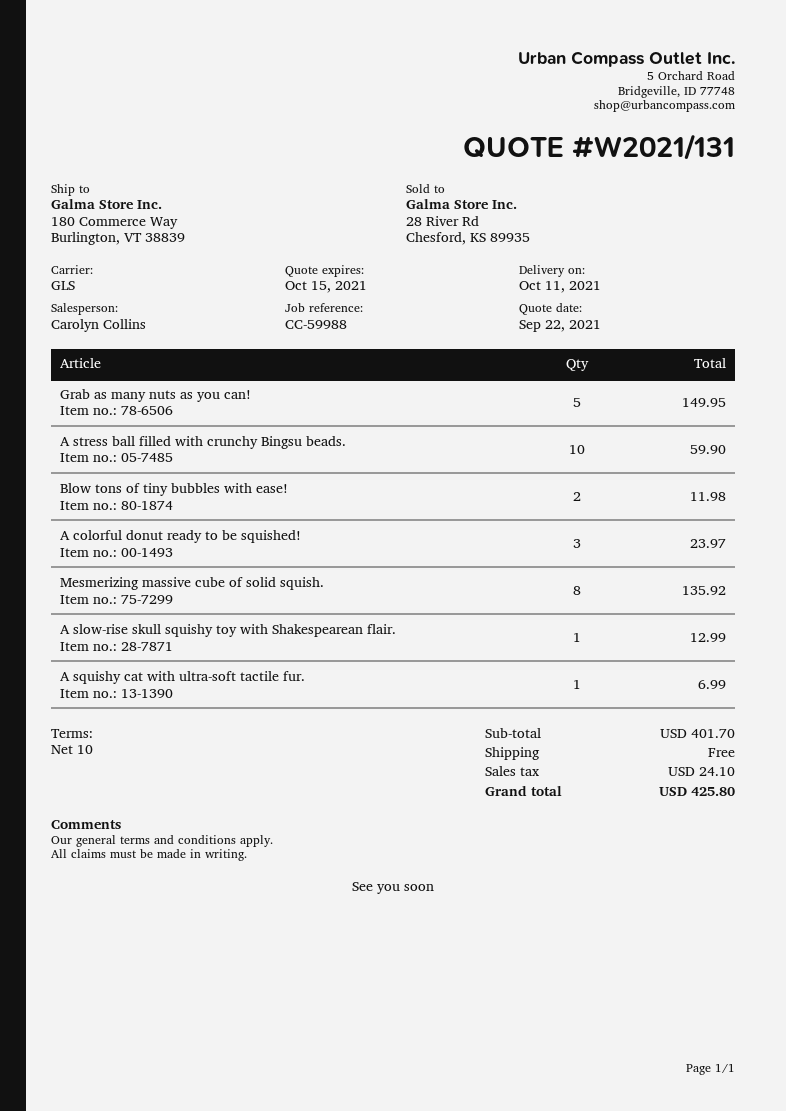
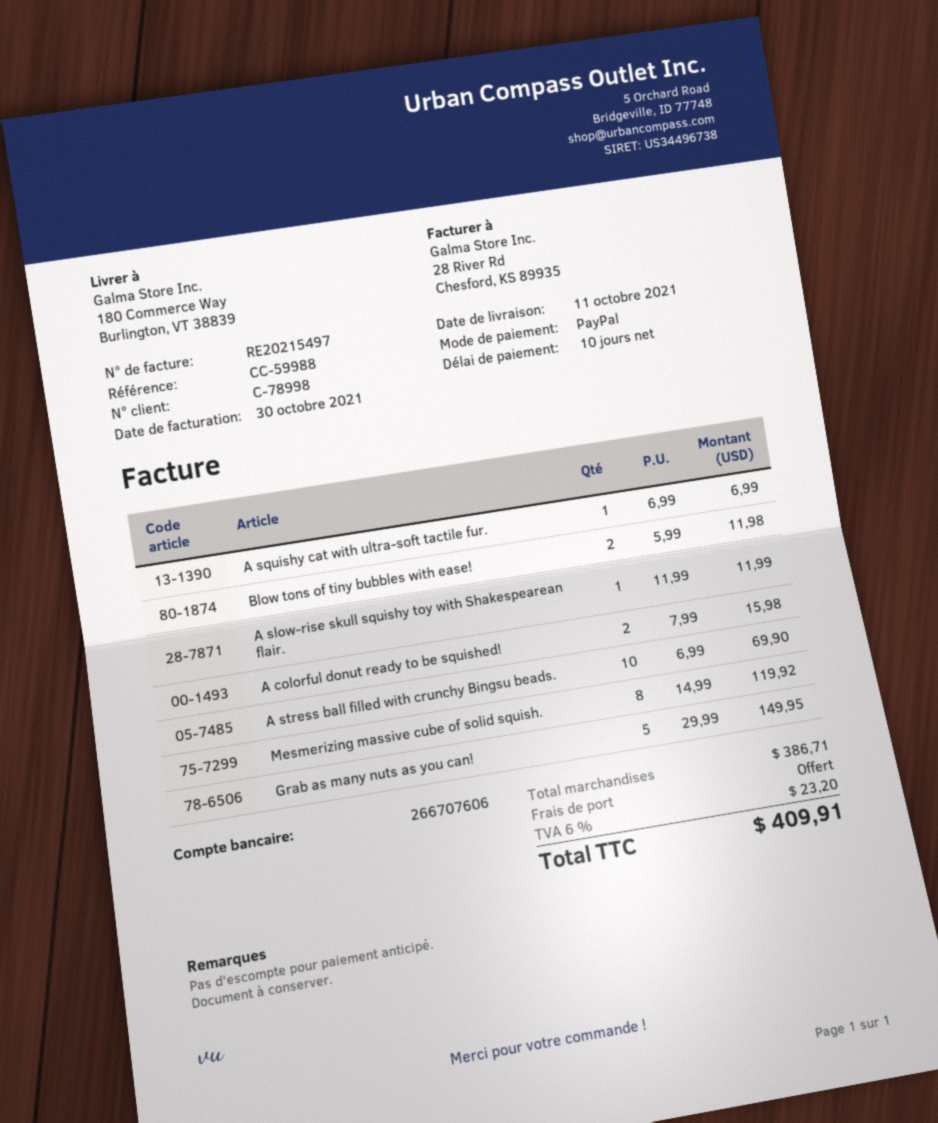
A stress ball filled with crunchy Bingsu beads.: 10 for 59.90 -> 10 for 69.90
A colorful donut ready to be squished!: 3 for 23.97 -> 2 for 15.98
Mesmerizing massive cube of solid squish.: 8 for 135.92 -> 8 for 119.92
A slow-rise skull squishy toy with Shakespearean flair.: 1 for 12.99 -> 1 for 11.99
subtotal: 401.70 -> 386.71
tax: 24.10 -> 23.20
total: 425.80 -> 409.91

